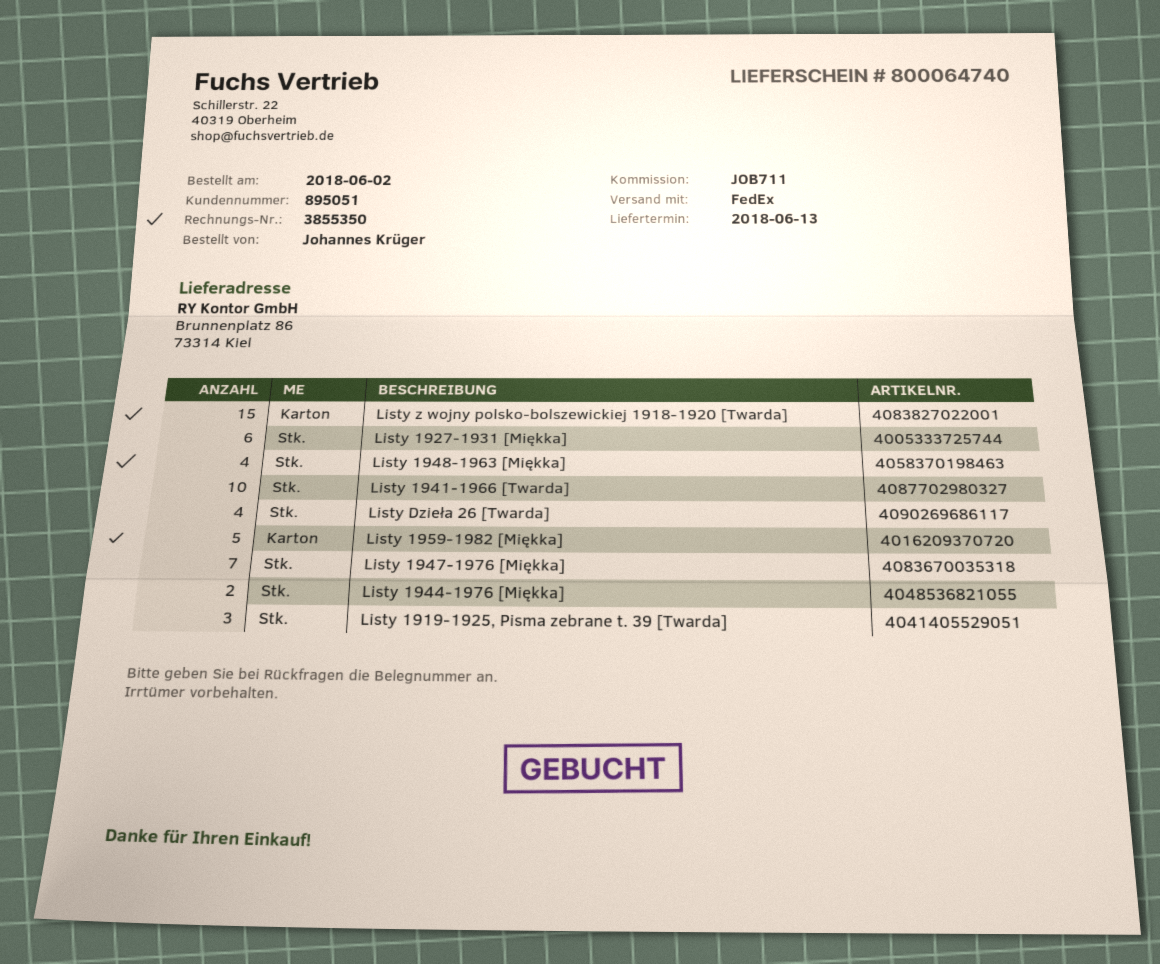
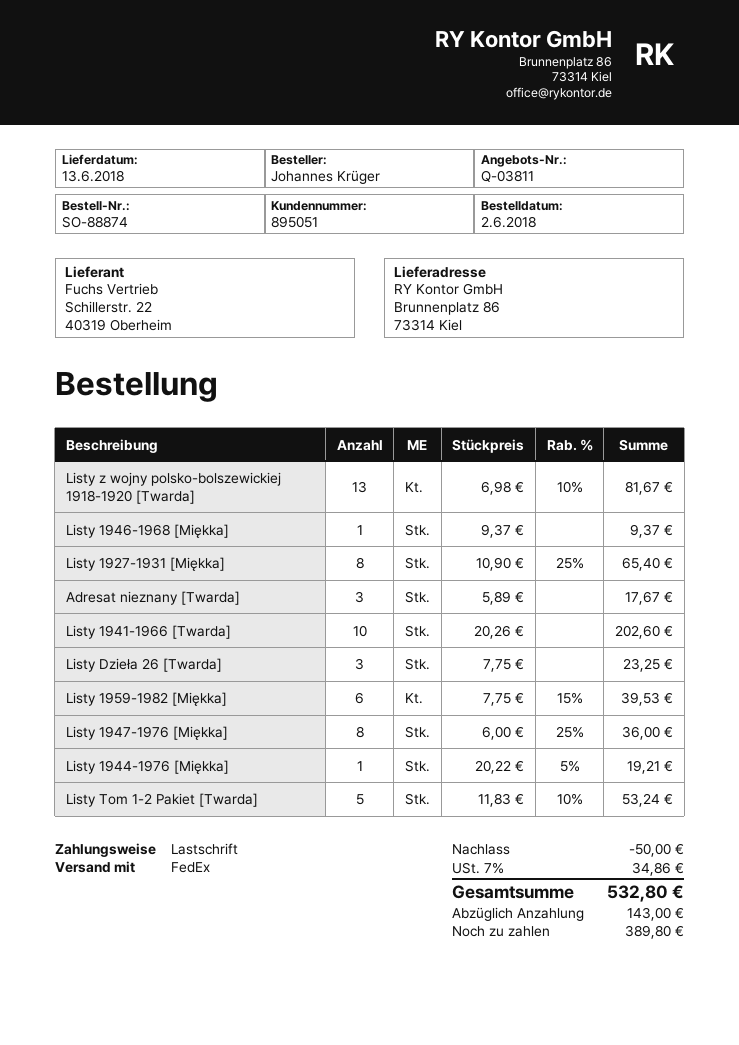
Listy z wojny polsko-bolszewickiej 1918-1920 [Twarda]: 15 -> 13
Listy 1927-1931 [Miękka]: 6 -> 8
Listy 1948-1963 [Miękka]: 4 -> none
Listy Dzieła 26 [Twarda]: 4 -> 3
Listy 1959-1982 [Miękka]: 5 -> 6
Listy 1947-1976 [Miękka]: 7 -> 8
Listy 1944-1976 [Miękka]: 2 -> 1
Listy 1919-1925, Pisma zebrane t. 39 [Twarda]: 3 -> none
Listy 1946-1968 [Miękka]: none -> 1
Adresat nieznany [Twarda]: none -> 3
Listy Tom 1-2 Pakiet [Twarda]: none -> 5

